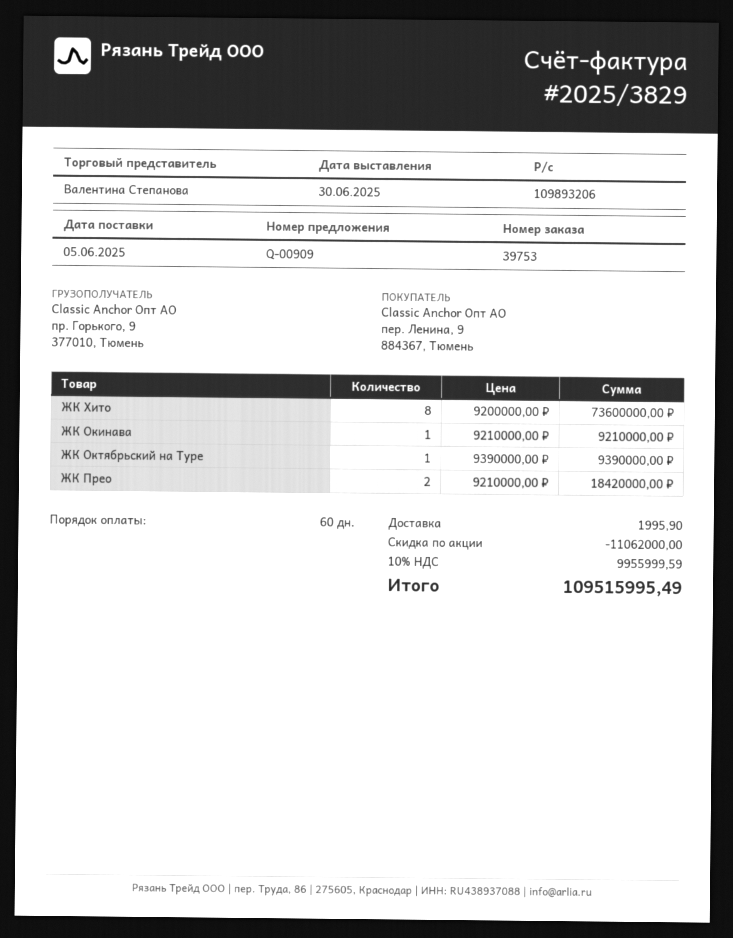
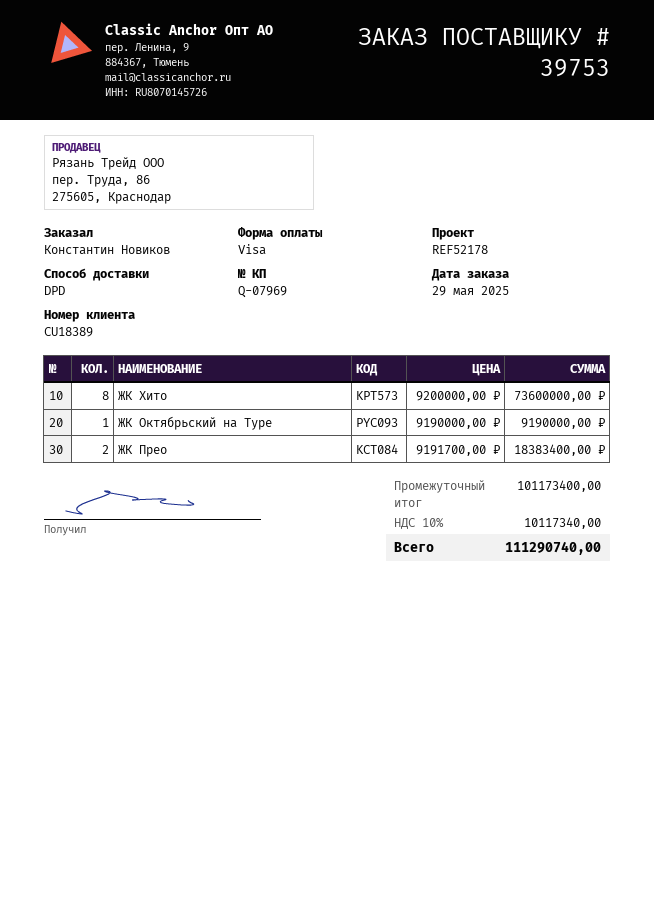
quote number: Q-00909 -> Q-07969
ЖК Окинава: 1 x 9210000.00 = 9210000.00 -> none
ЖК Октябрьский на Туре: 1 x 9390000.00 = 9390000.00 -> 1 x 9190000.00 = 9190000.00
ЖК Прео: 2 x 9210000.00 = 18420000.00 -> 2 x 9191700.00 = 18383400.00
discount: 11062000.00 -> none
shipping: 1995.90 -> none
tax: 10% = 9955999.59 -> 10% = 10117340.00
total: 109515995.49 -> 111290740.00

